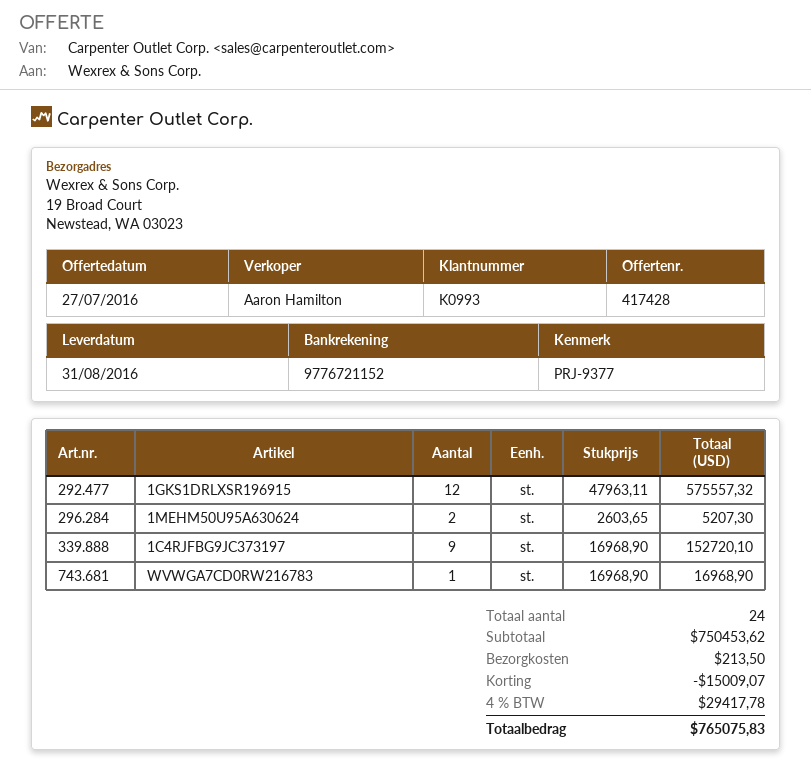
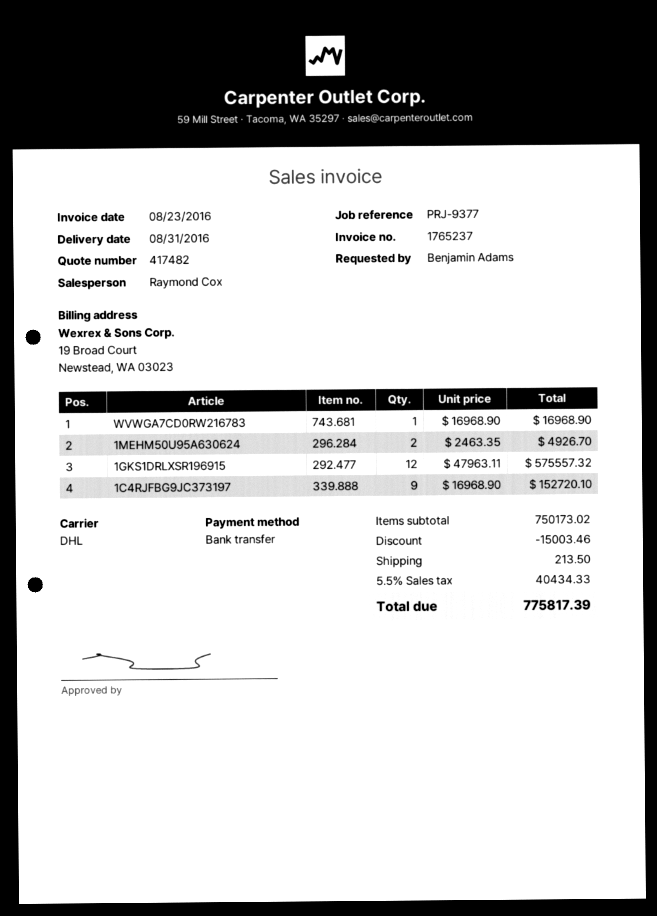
quote number: 417428 -> 417482
sales rep: Aaron Hamilton -> Raymond Cox
1MEHM50U95A630624: 2 x 2603.65 = 5207.30 -> 2 x 2463.35 = 4926.70
subtotal: 750453.62 -> 750173.02
discount: 15009.07 -> 15003.46
tax: 4% = 29417.78 -> 5.5% = 40434.33
total: 765075.83 -> 775817.39

